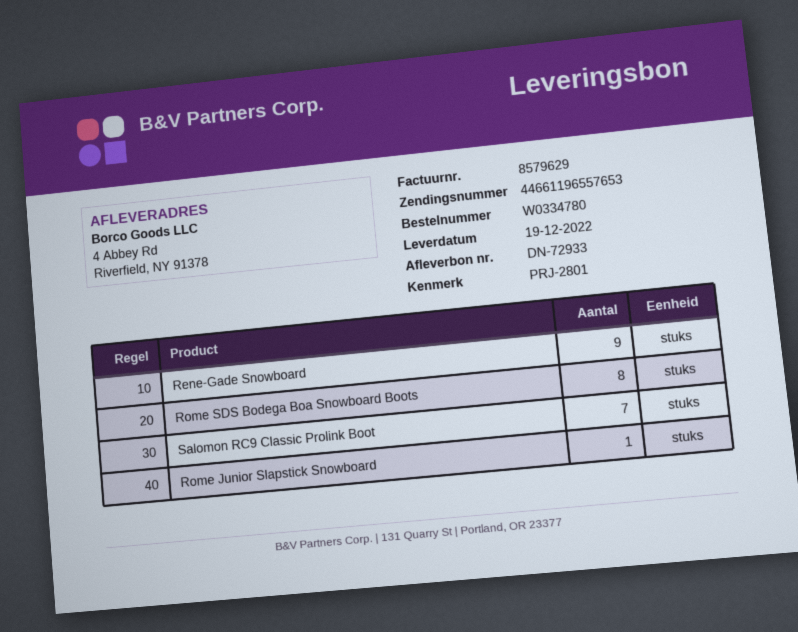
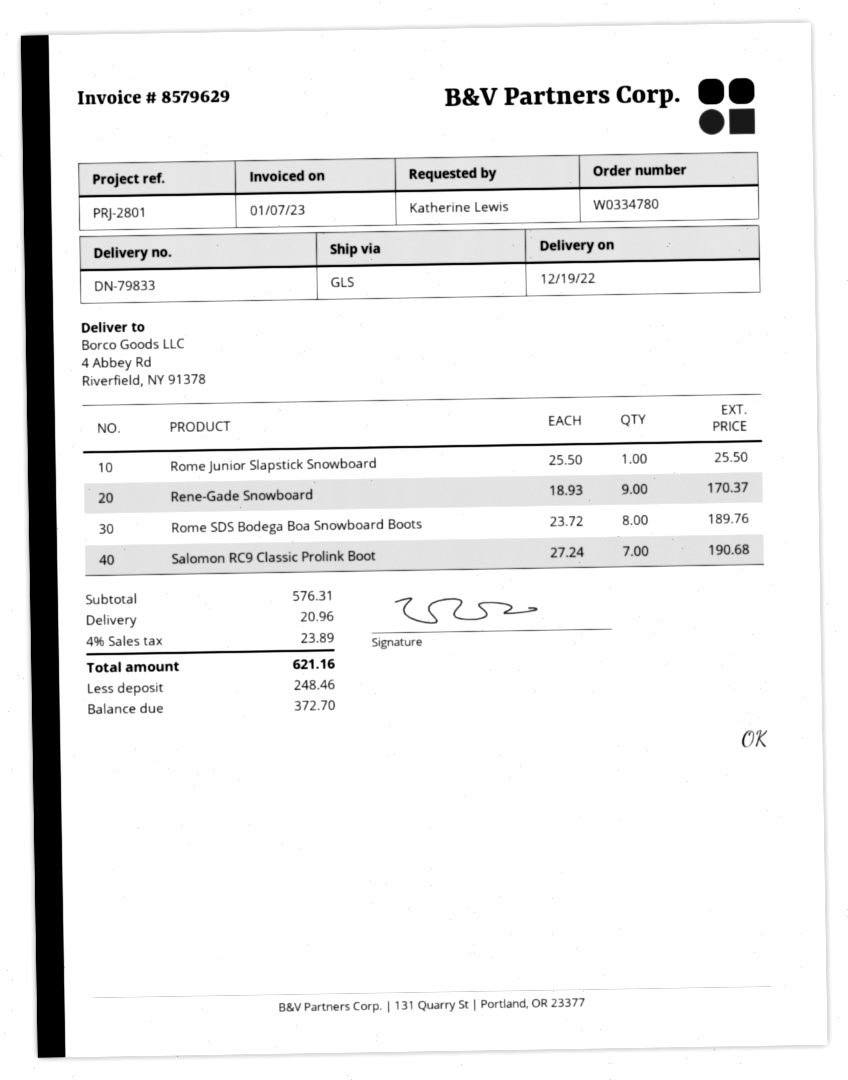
delivery note number: DN-72933 -> DN-79833

